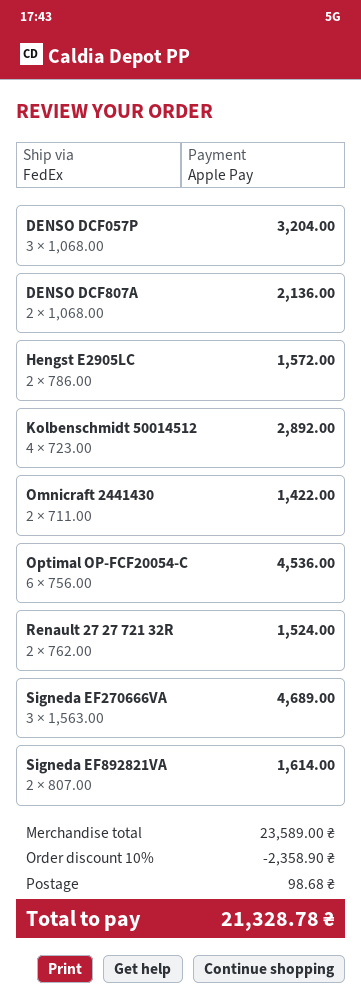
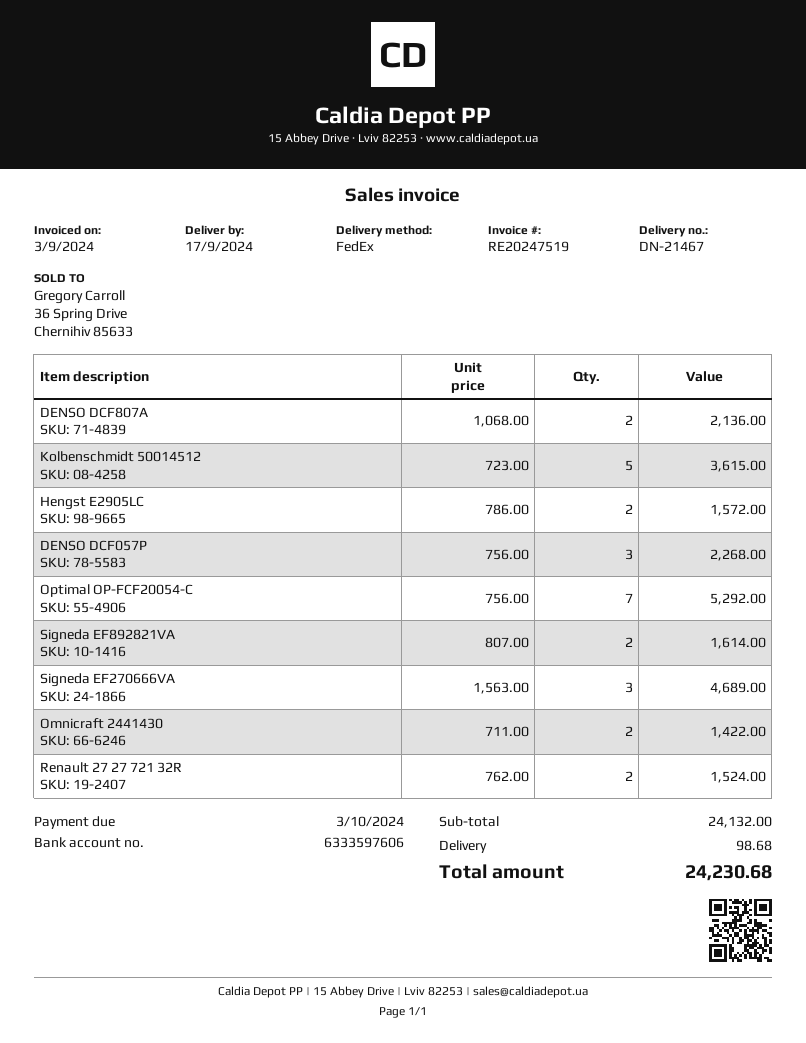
DENSO DCF057P: 3 x 1068.00 = 3204.00 -> 3 x 756.00 = 2268.00
Kolbenschmidt 50014512: 4 x 723.00 = 2892.00 -> 5 x 723.00 = 3615.00
Optimal OP-FCF20054-C: 6 x 756.00 = 4536.00 -> 7 x 756.00 = 5292.00
subtotal: 23589.00 -> 24132.00
discount: 10% = 2358.90 -> none
total: 21328.78 -> 24230.68

